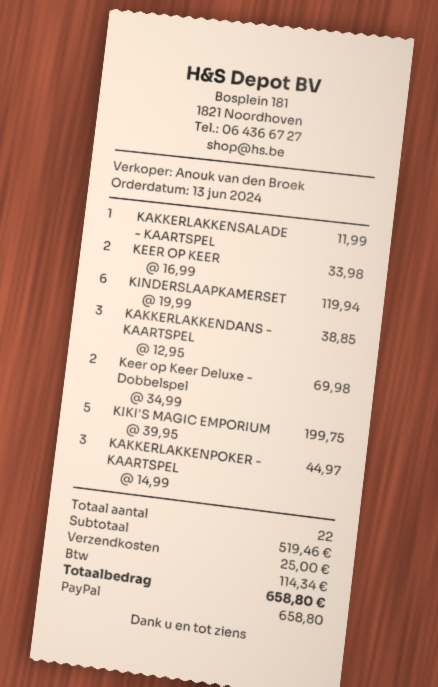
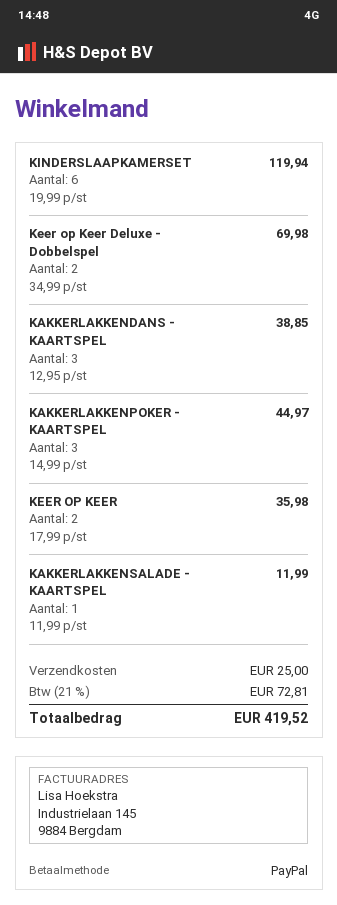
KEER OP KEER: 2 x 16.99 = 33.98 -> 2 x 17.99 = 35.98
KIKI'S MAGIC EMPORIUM: 5 x 39.95 = 199.75 -> none
tax: 114.34 -> 72.81
total: 658.80 -> 419.52

